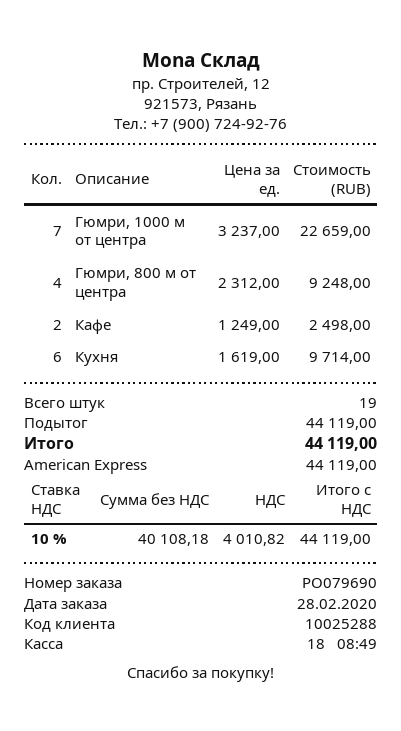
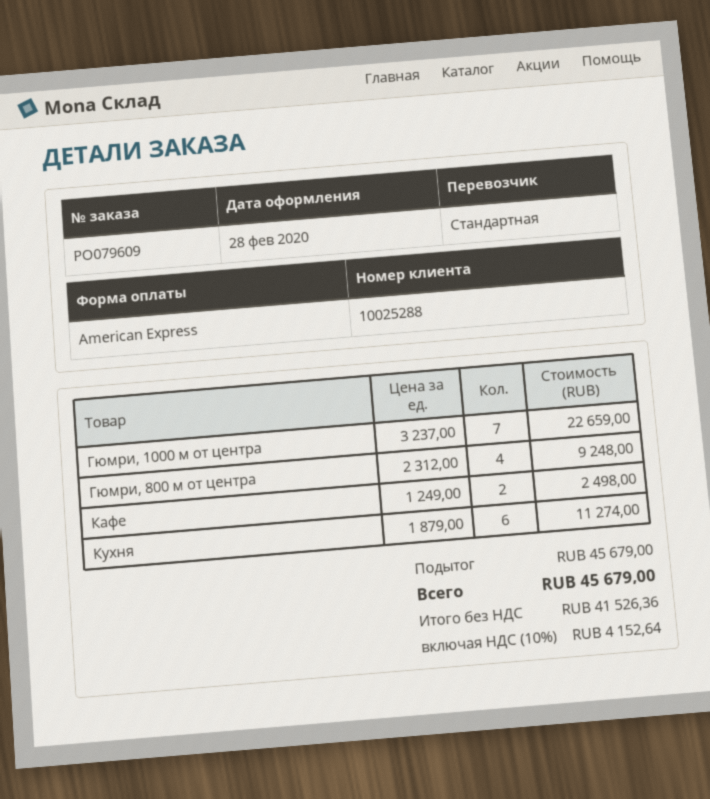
order number: PO079690 -> PO079609
Кухня: 6 x 1619.00 = 9714.00 -> 6 x 1879.00 = 11274.00
subtotal: 44119.00 -> 45679.00
net: 40108.18 -> 41526.36
tax: 10% = 4010.82 -> 10% = 4152.64
total: 44119.00 -> 45679.00

